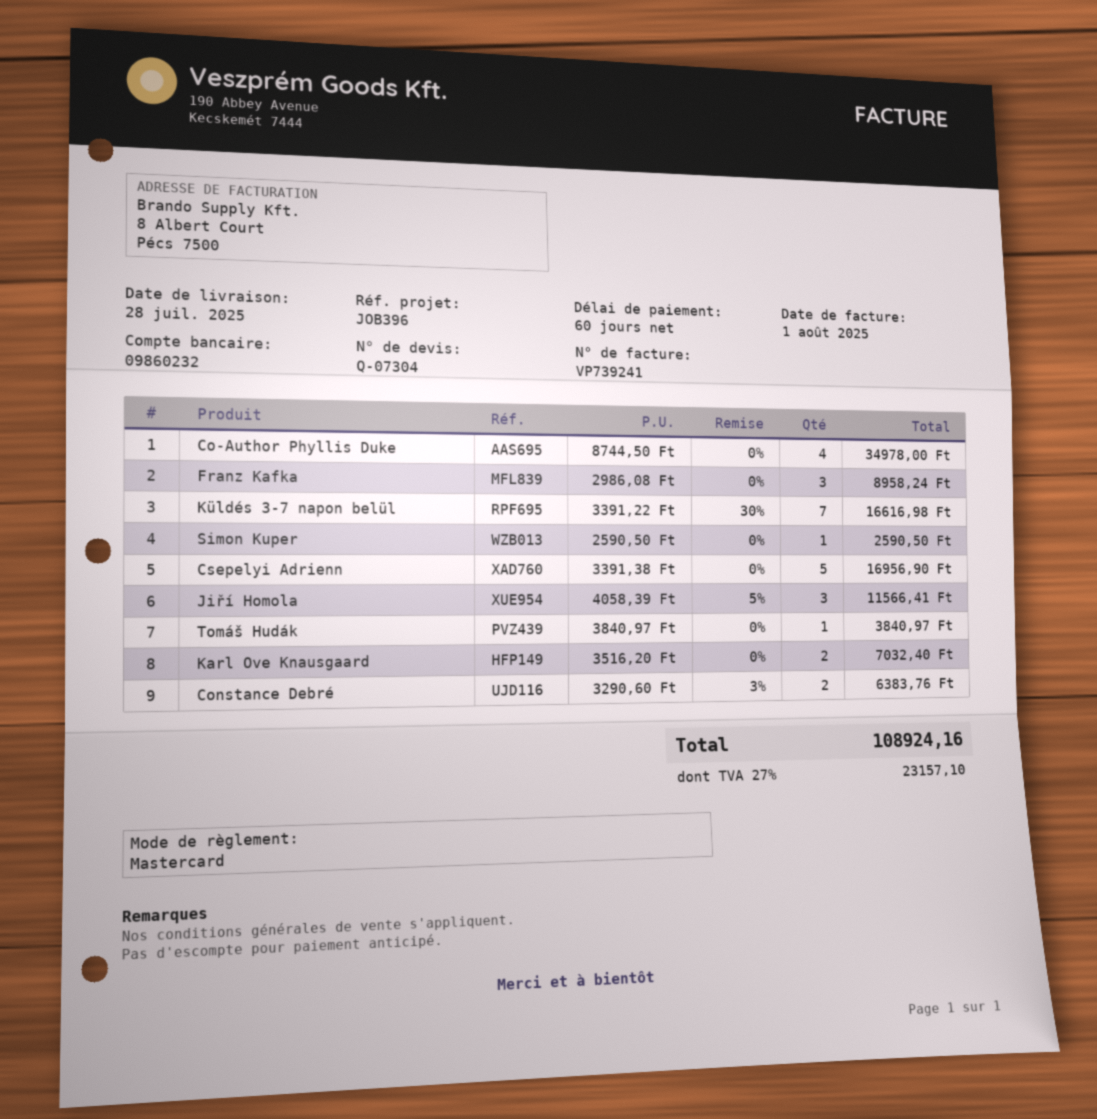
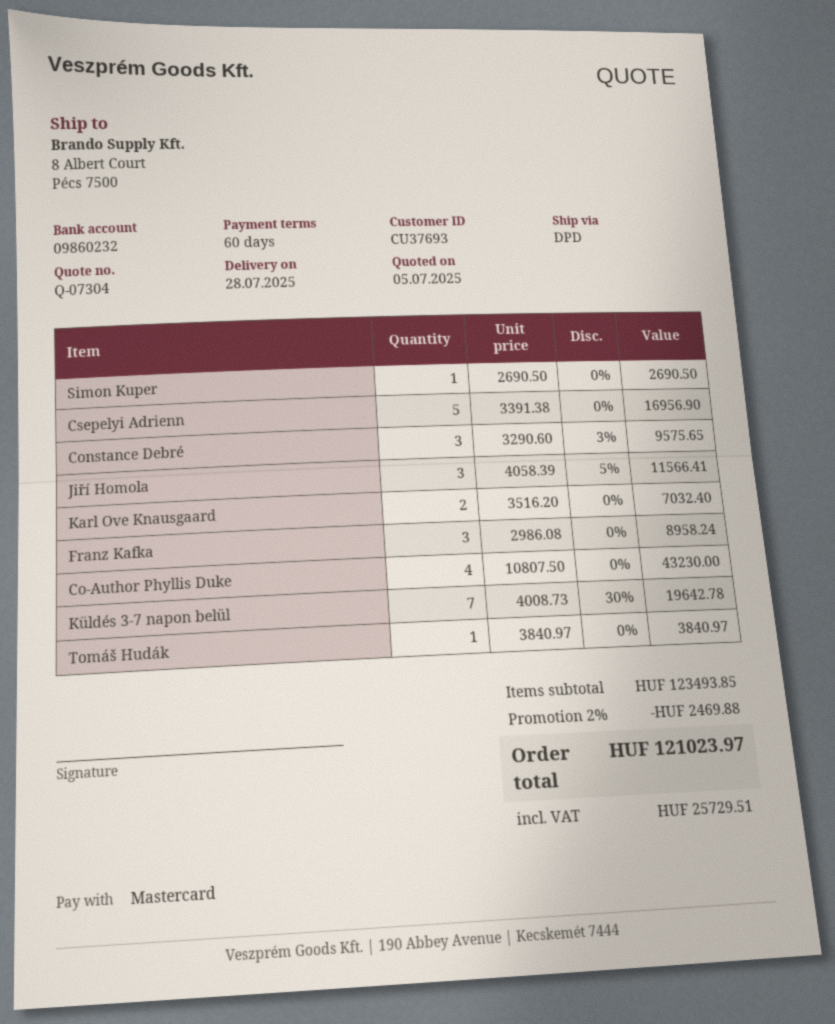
Co-Author Phyllis Duke: 4 x 8744.50 = 34978.00 -> 4 x 10807.50 = 43230.00
Küldés 3-7 napon belül: 7 x 3391.22 - 30% = 16616.98 -> 7 x 4008.73 - 30% = 19642.78
Simon Kuper: 1 x 2590.50 = 2590.50 -> 1 x 2690.50 = 2690.50
Constance Debré: 2 x 3290.60 - 3% = 6383.76 -> 3 x 3290.60 - 3% = 9575.65
discount: none -> 2% = 2469.88
tax: 23157.10 -> 25729.51
total: 108924.16 -> 121023.97

